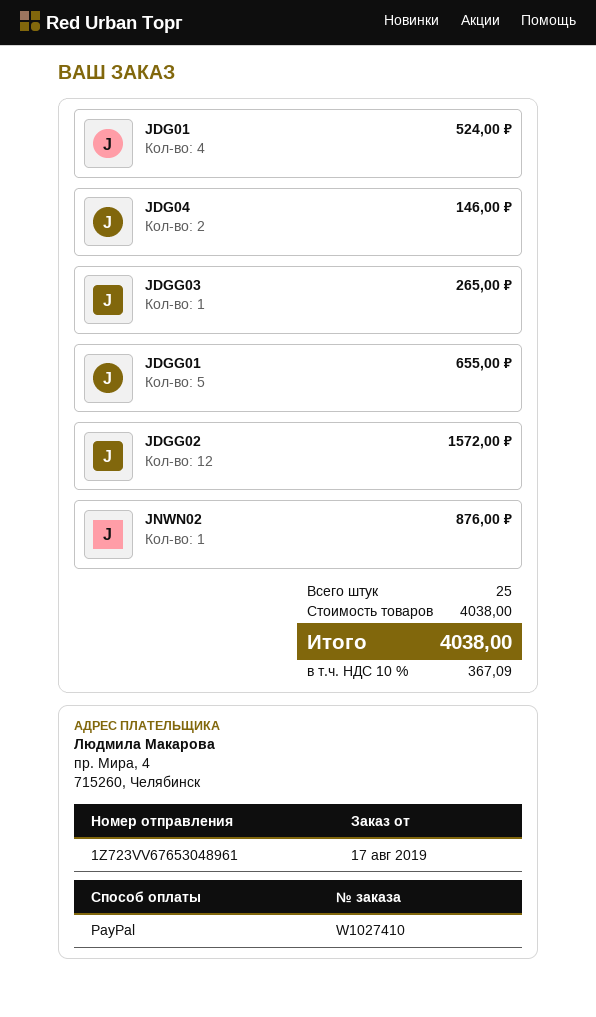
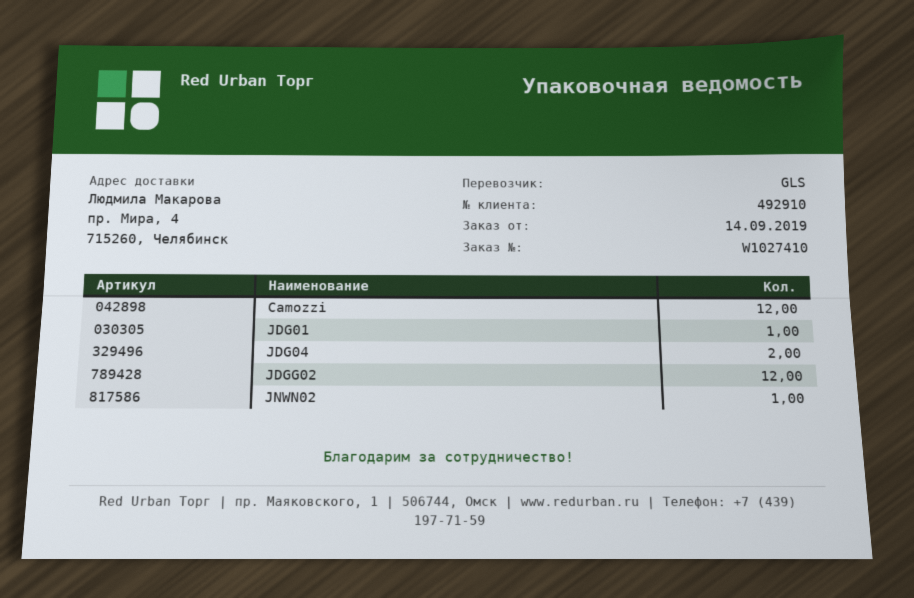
order date: 2019-08-17 -> 2019-09-14
JDG01: 4 -> 1
JDGG03: 1 -> none
JDGG01: 5 -> none
Camozzi: none -> 12

